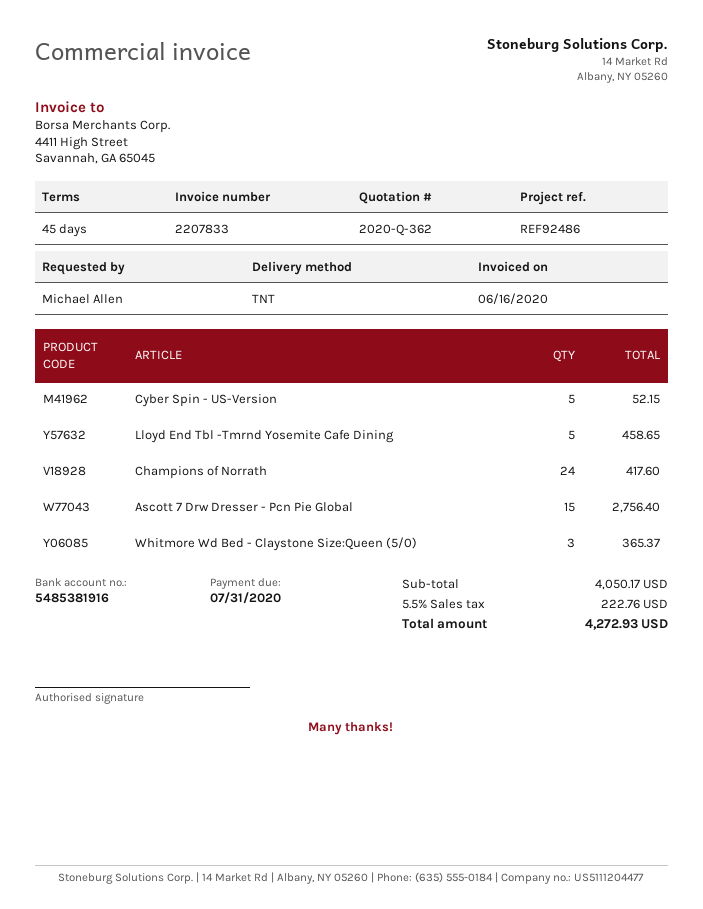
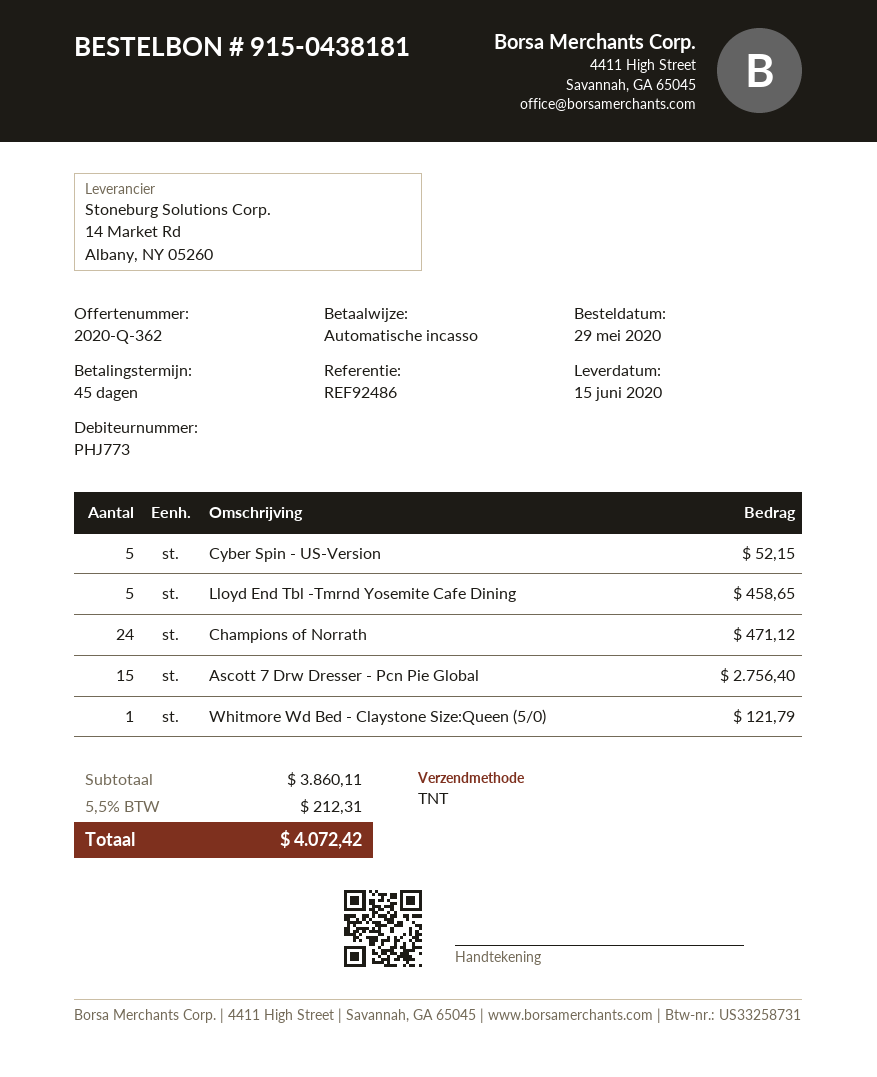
Champions of Norrath: 24 for 417.60 -> 24 for 471.12
Whitmore Wd Bed - Claystone Size:Queen (5/0): 3 for 365.37 -> 1 for 121.79
subtotal: 4050.17 -> 3860.11
tax: 5.5% = 222.76 -> 5.5% = 212.31
total: 4272.93 -> 4072.42

